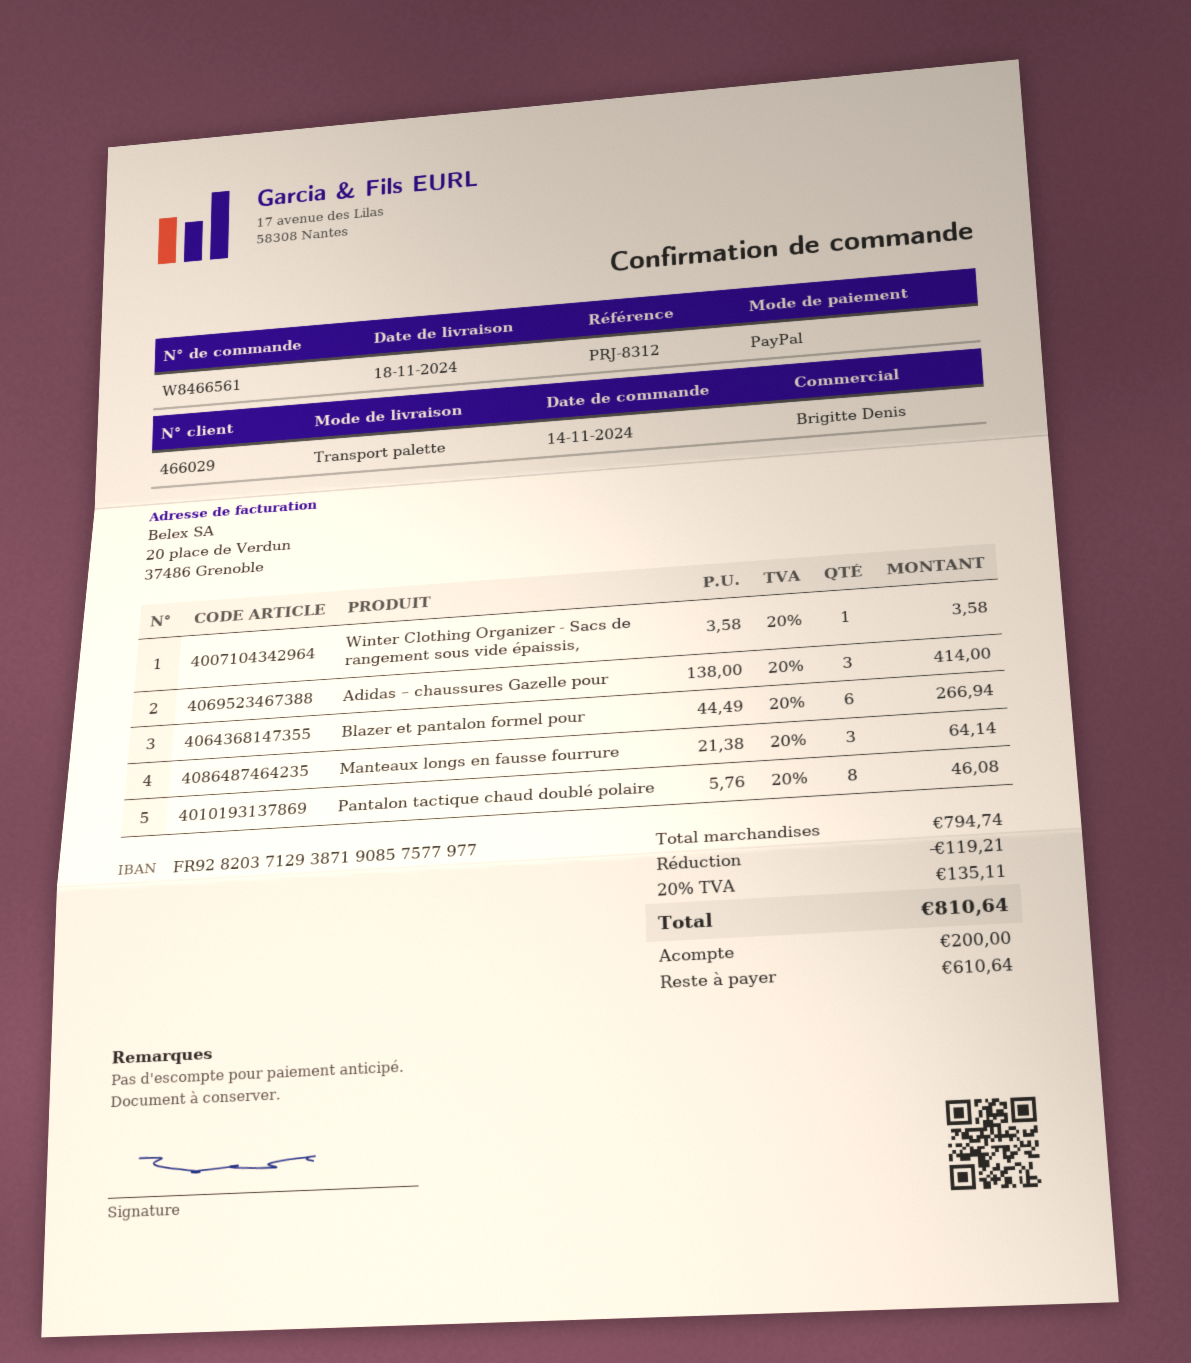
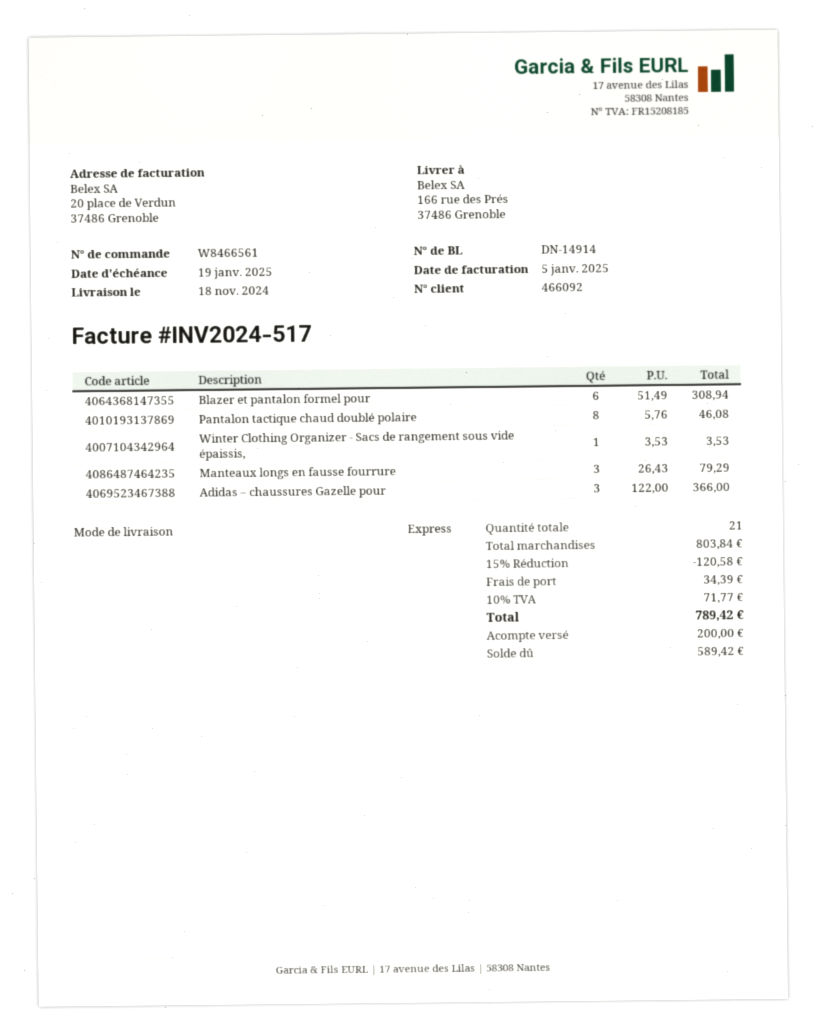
customer number: 466029 -> 466092
shipping method: pallet freight -> express
Winter Clothing Organizer - Sacs de rangement sous vide épaissis,: 1 x 3.58 = 3.58 -> 1 x 3.53 = 3.53
Adidas – chaussures Gazelle pour: 3 x 138.00 = 414.00 -> 3 x 122.00 = 366.00
Blazer et pantalon formel pour: 6 x 44.49 = 266.94 -> 6 x 51.49 = 308.94
Manteaux longs en fausse fourrure: 3 x 21.38 = 64.14 -> 3 x 26.43 = 79.29
subtotal: 794.74 -> 803.84
discount: 119.21 -> 120.58
shipping: none -> 34.39
tax: 20% = 135.11 -> 10% = 71.77
total: 810.64 -> 789.42
balance: 610.64 -> 589.42

